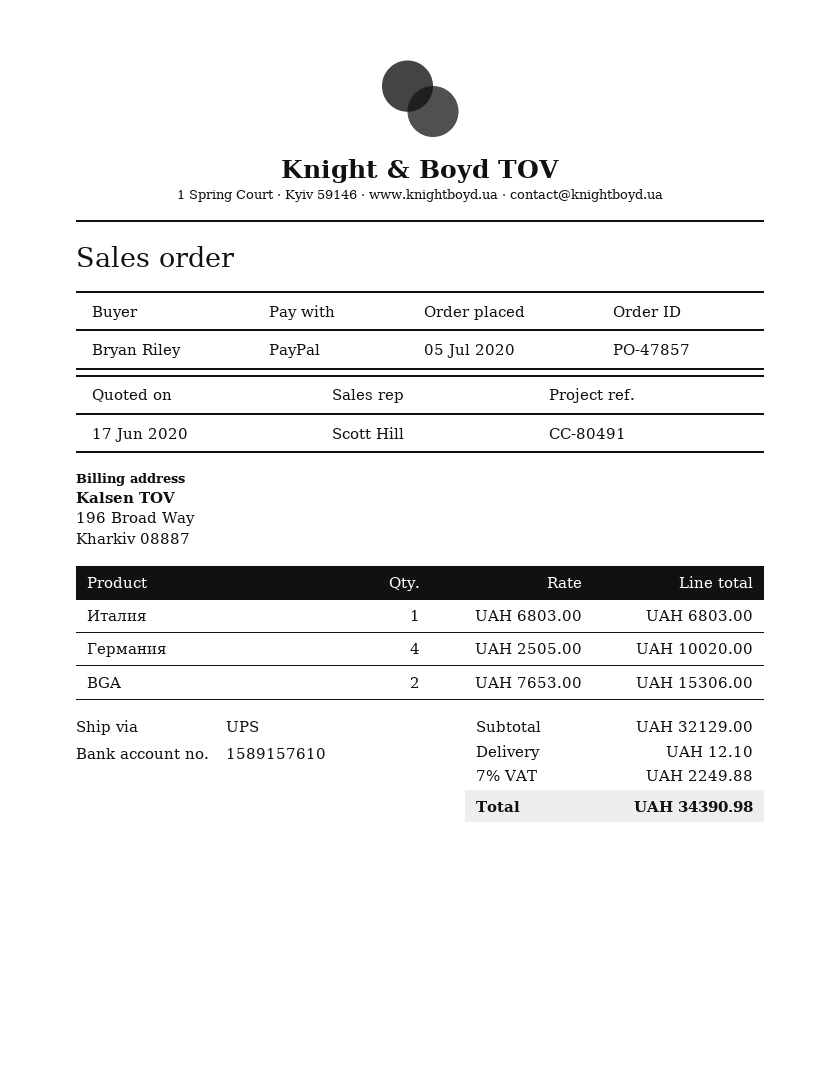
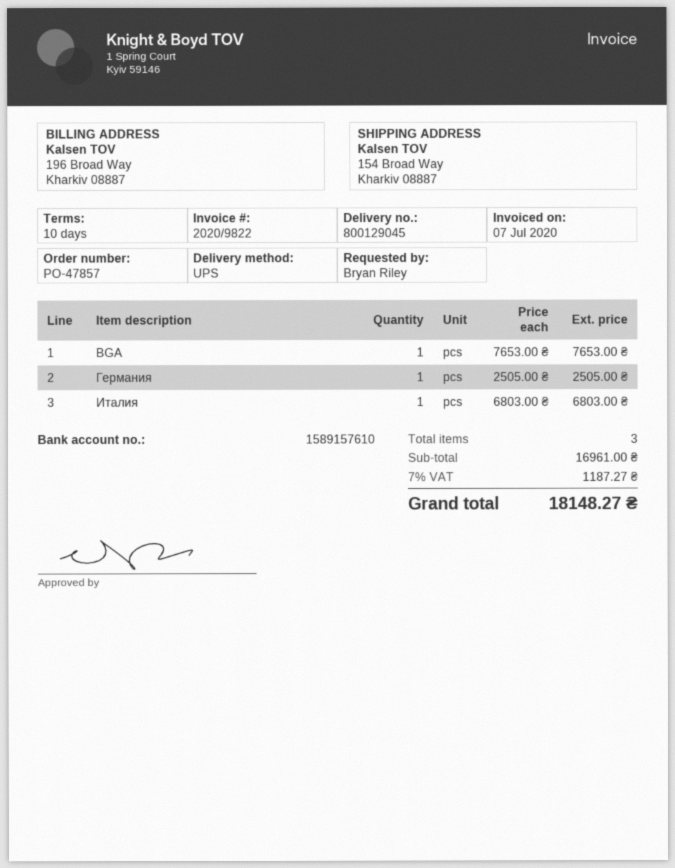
Германия: 4 x 2505.00 = 10020.00 -> 1 x 2505.00 = 2505.00
BGA: 2 x 7653.00 = 15306.00 -> 1 x 7653.00 = 7653.00
subtotal: 32129.00 -> 16961.00
shipping: 12.10 -> none
tax: 7% = 2249.88 -> 7% = 1187.27
total: 34390.98 -> 18148.27

